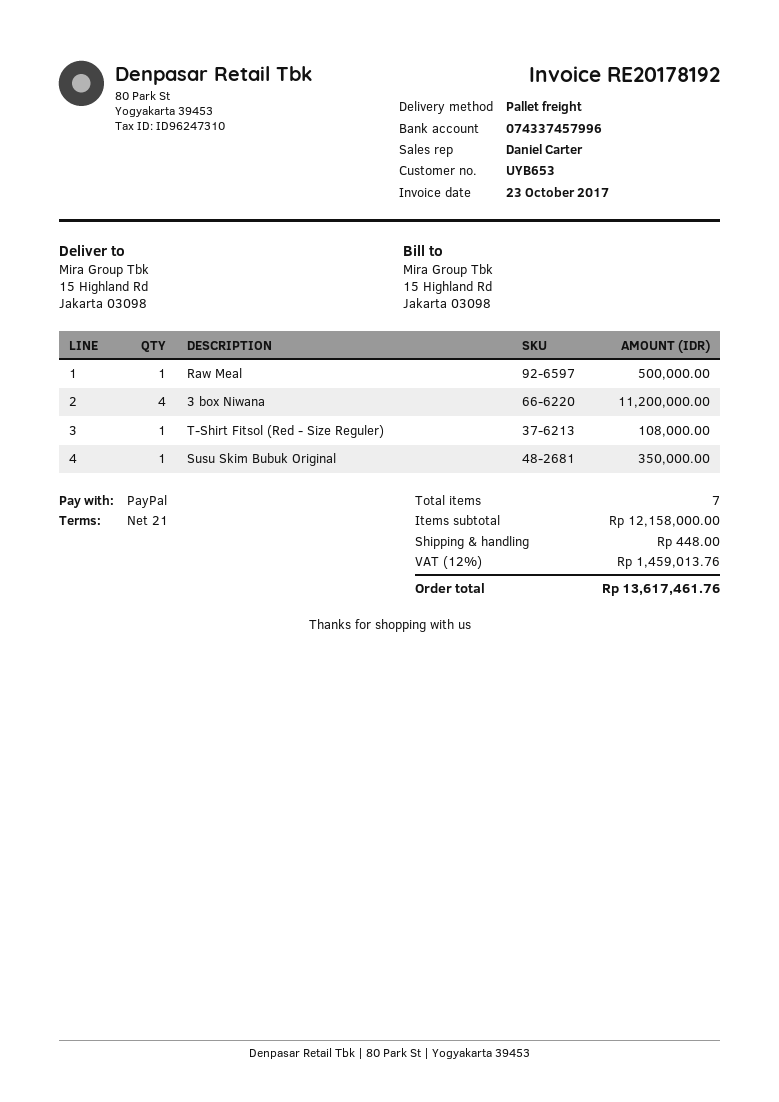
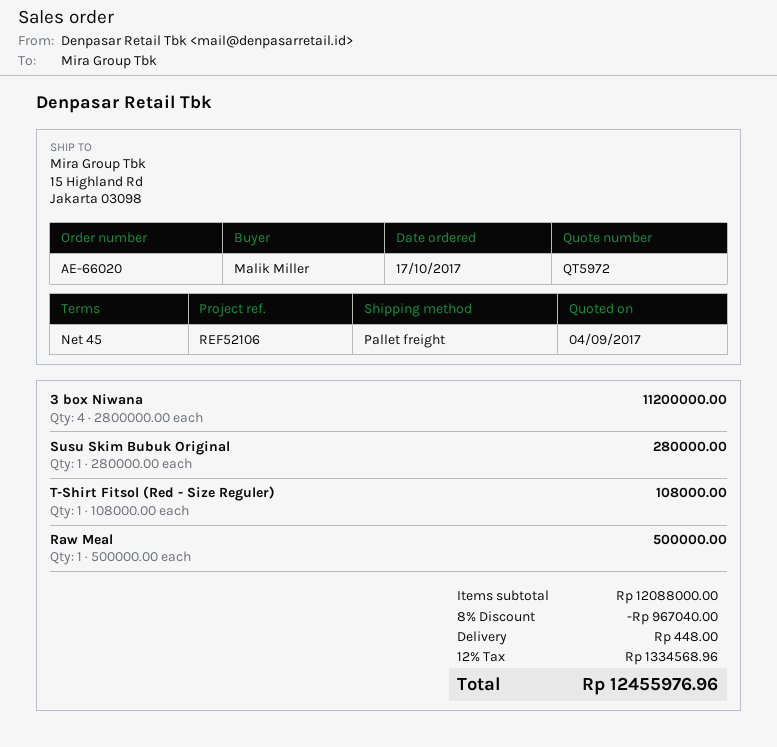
payment terms: 21 days -> 45 days
Susu Skim Bubuk Original: 1 for 350000.00 -> 1 for 280000.00
subtotal: 12158000.00 -> 12088000.00
discount: none -> 8% = 967040.00
tax: 12% = 1459013.76 -> 12% = 1334568.96
total: 13617461.76 -> 12455976.96

